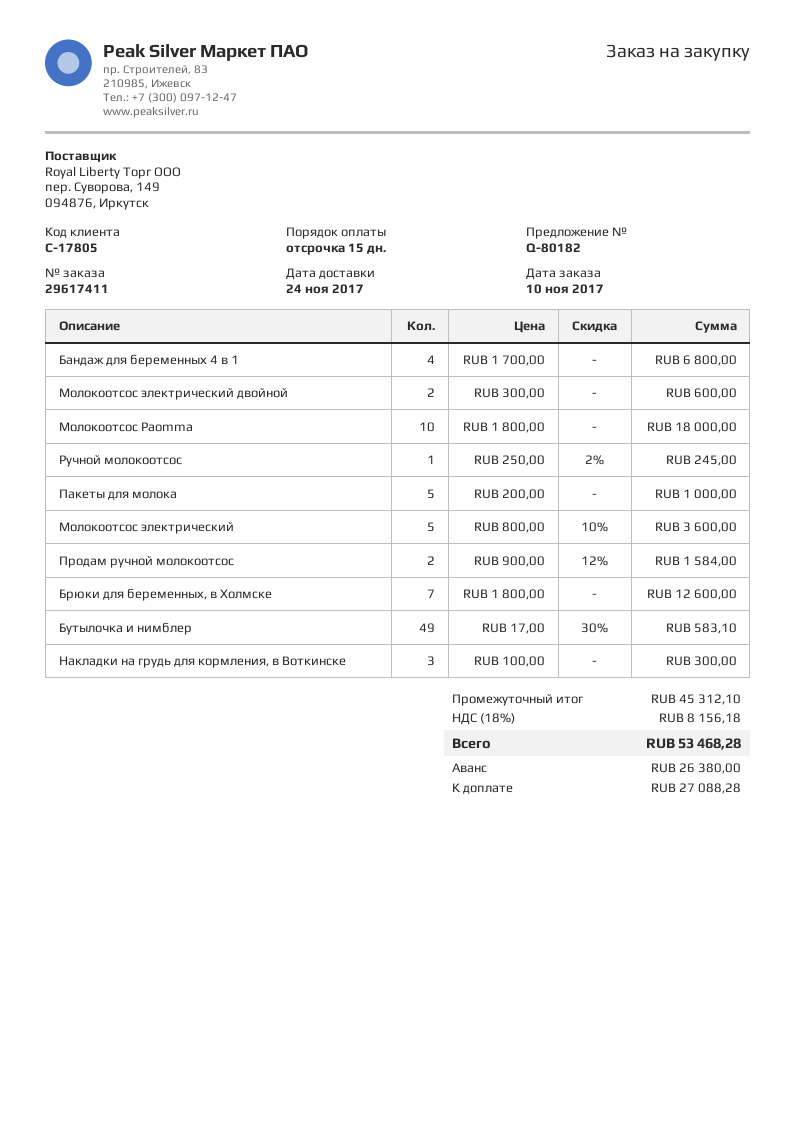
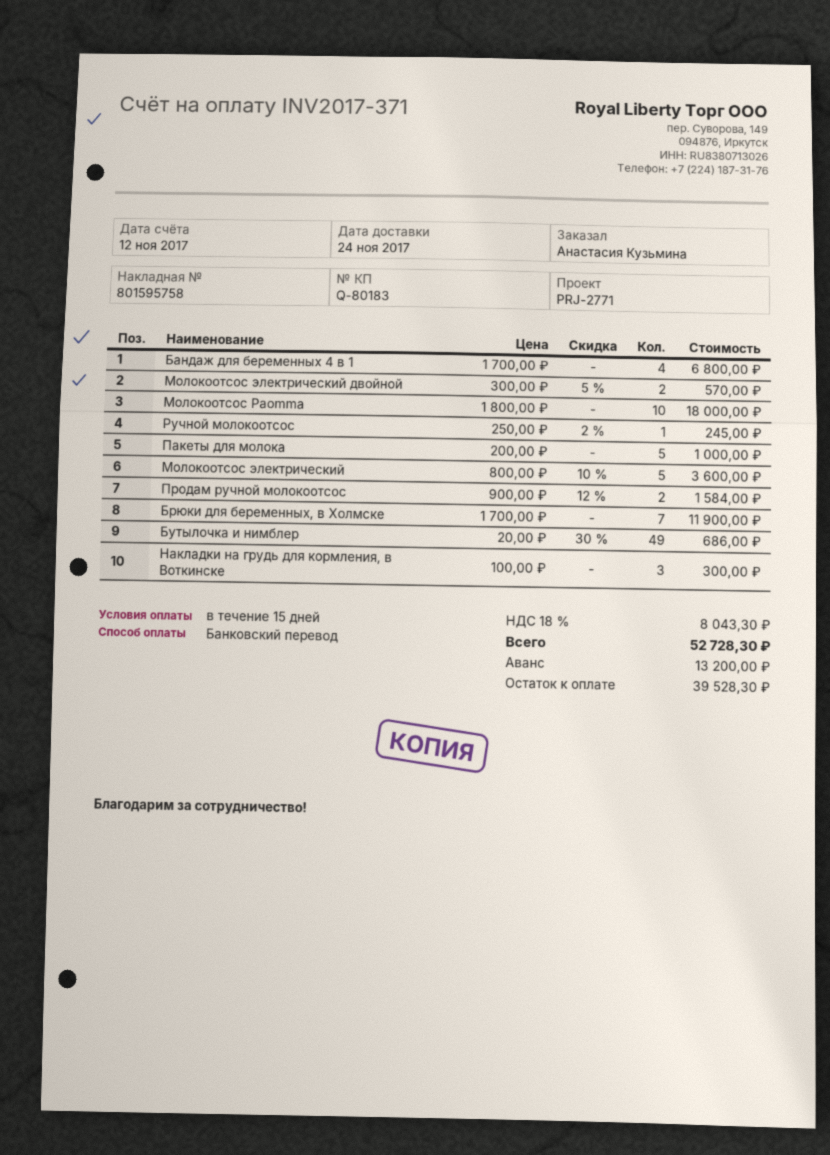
quote number: Q-80182 -> Q-80183
Молокоотсос электрический двойной: 2 x 300.00 = 600.00 -> 2 x 300.00 - 5% = 570.00
Брюки для беременных, в Холмске: 7 x 1800.00 = 12600.00 -> 7 x 1700.00 = 11900.00
Бутылочка и нимблер: 49 x 17.00 - 30% = 583.10 -> 49 x 20.00 - 30% = 686.00
tax: 18% = 8156.18 -> 18% = 8043.30
total: 53468.28 -> 52728.30
deposit: 26380.00 -> 13200.00
balance: 27088.28 -> 39528.30

